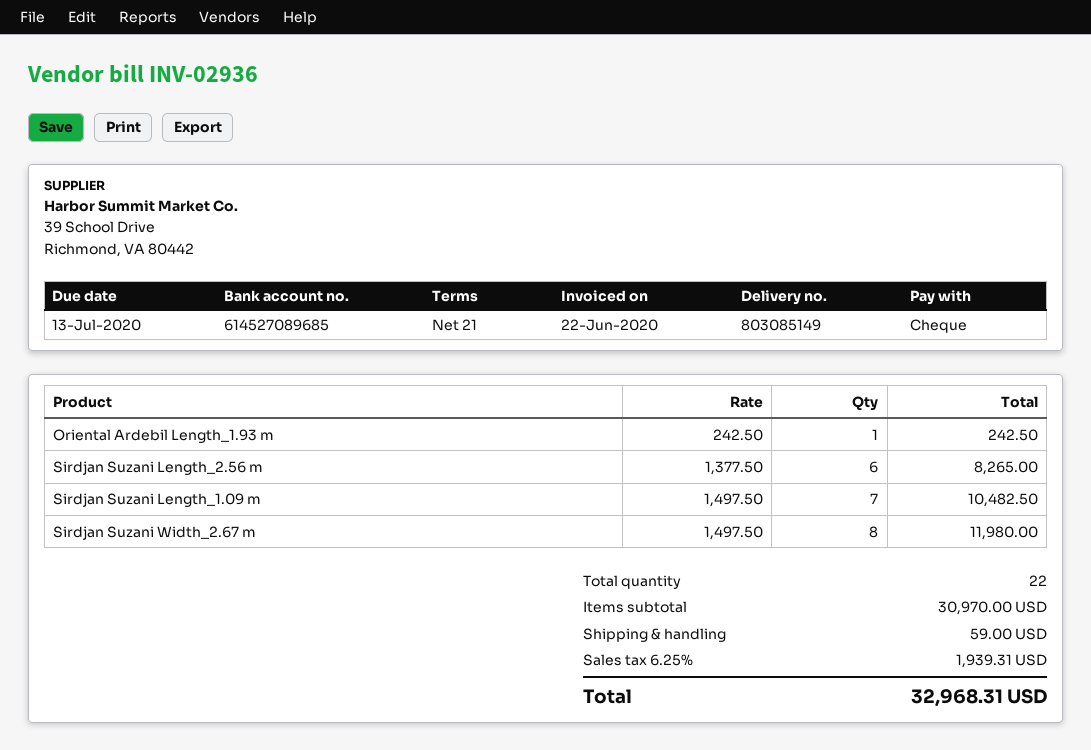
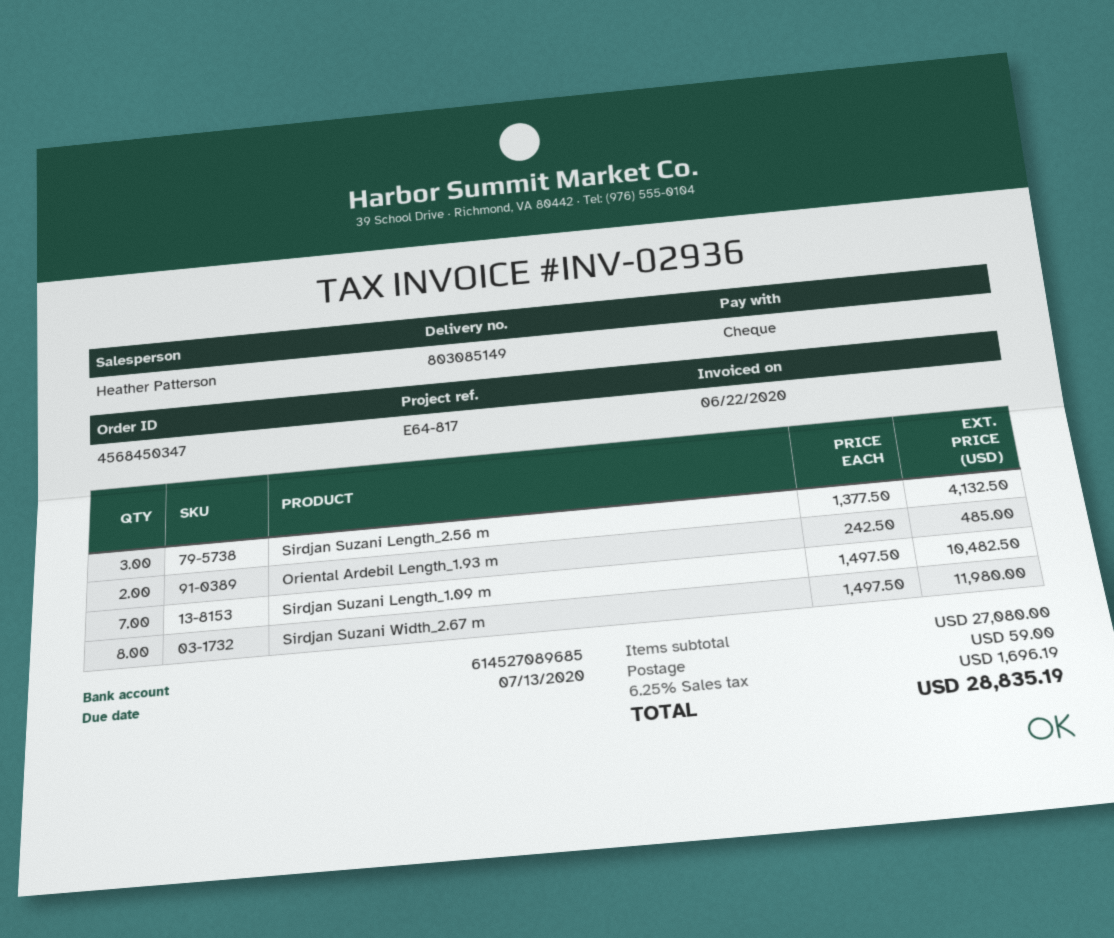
Oriental Ardebil Length_1.93 m: 1 x 242.50 = 242.50 -> 2 x 242.50 = 485.00
Sirdjan Suzani Length_2.56 m: 6 x 1377.50 = 8265.00 -> 3 x 1377.50 = 4132.50
subtotal: 30970.00 -> 27080.00
tax: 6.25% = 1939.31 -> 6.25% = 1696.19
total: 32968.31 -> 28835.19

